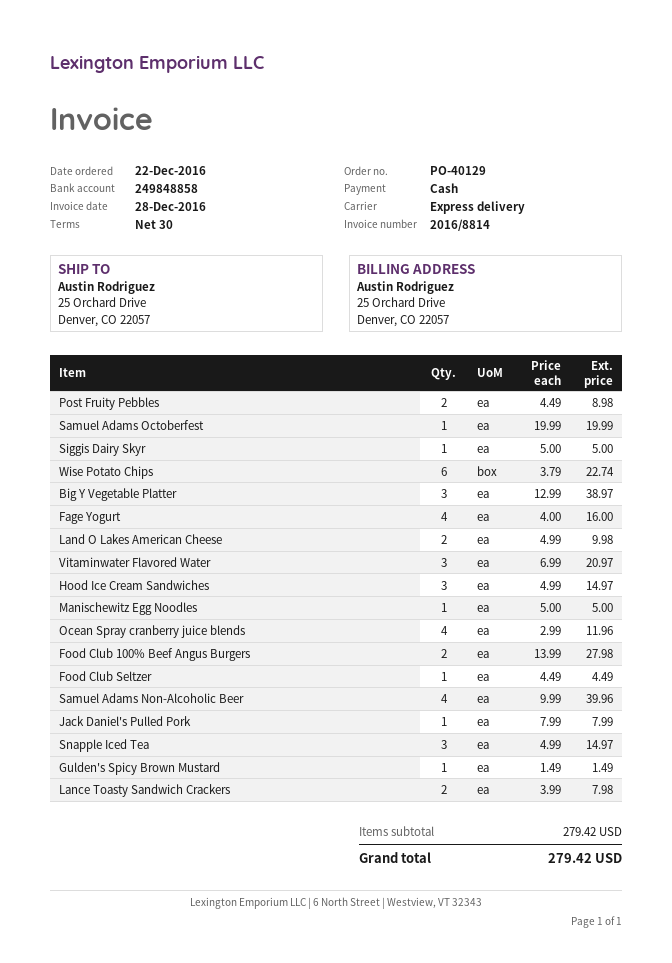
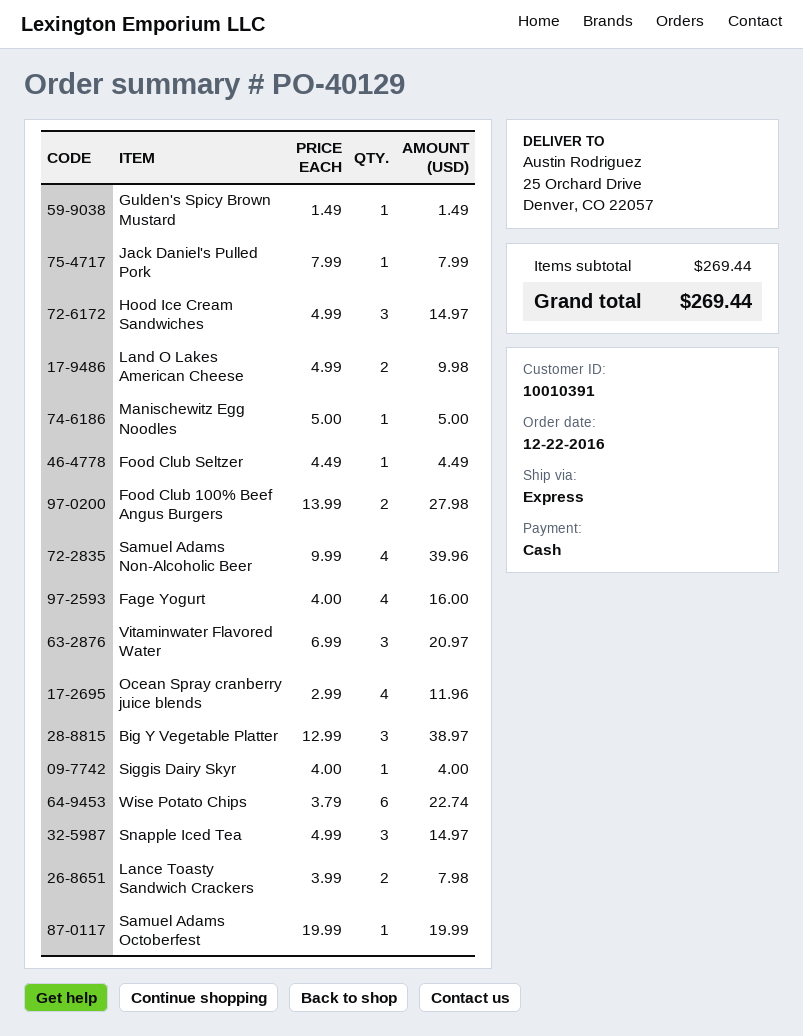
Post Fruity Pebbles: 2 x 4.49 = 8.98 -> none
Siggis Dairy Skyr: 1 x 5.00 = 5.00 -> 1 x 4.00 = 4.00
subtotal: 279.42 -> 269.44
total: 279.42 -> 269.44

